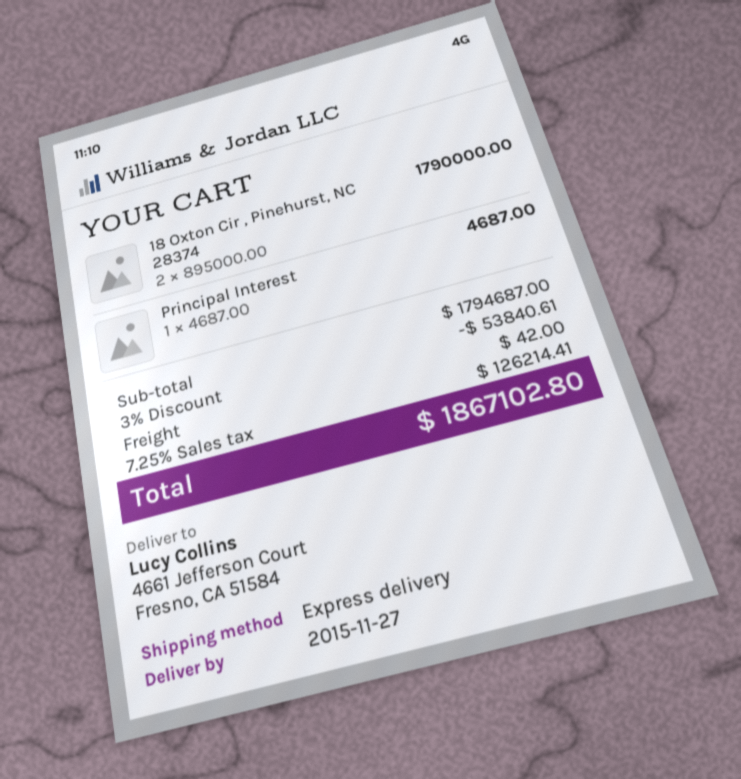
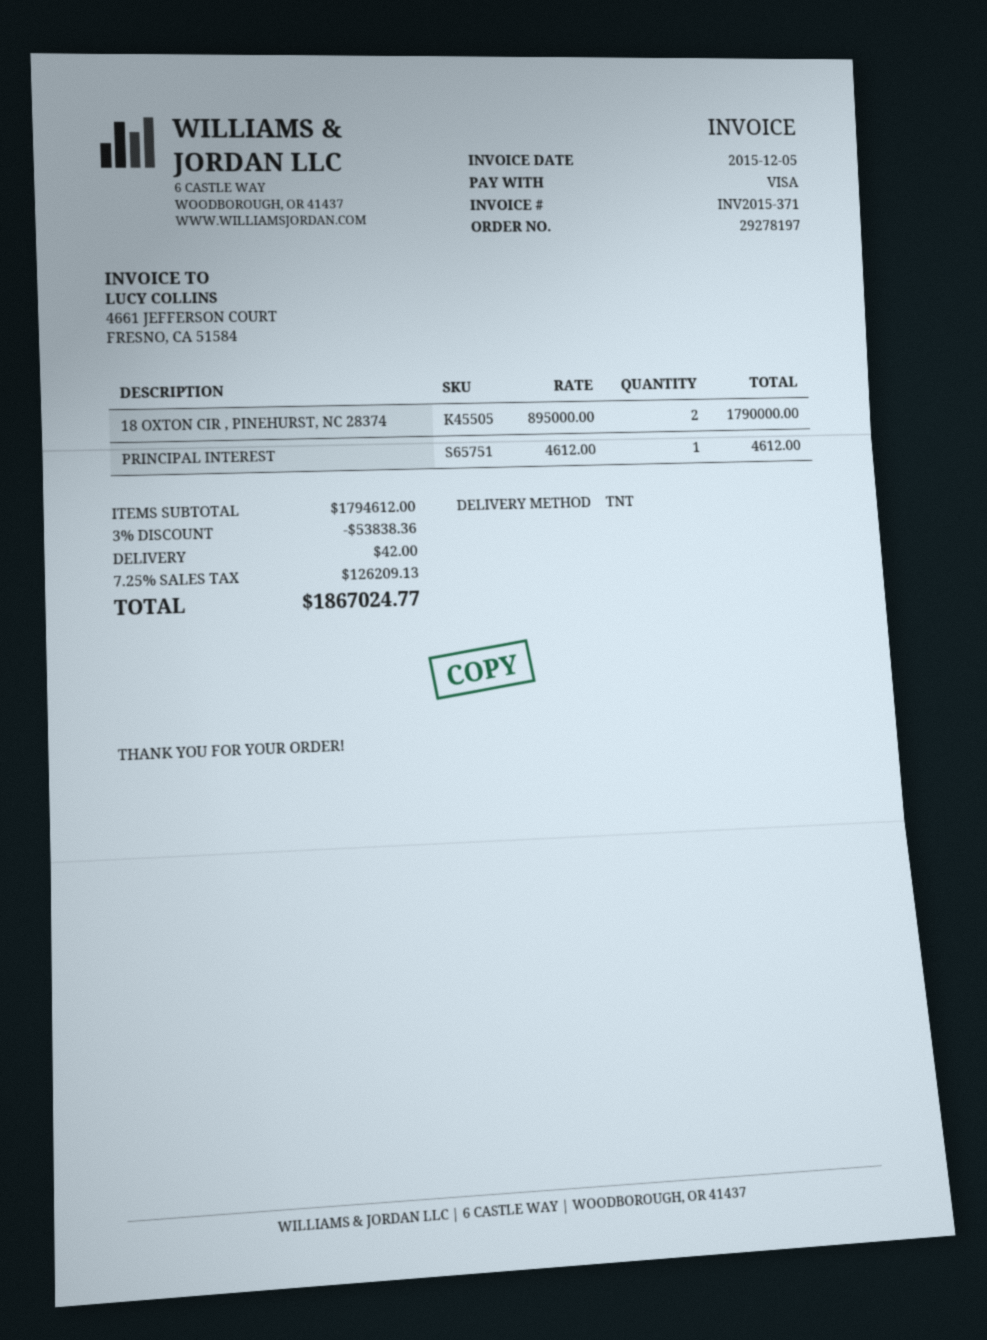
shipping method: express -> TNT
Principal Interest: 1 x 4687.00 = 4687.00 -> 1 x 4612.00 = 4612.00
subtotal: 1794687.00 -> 1794612.00
discount: 3% = 53840.61 -> 3% = 53838.36
tax: 7.25% = 126214.41 -> 7.25% = 126209.13
total: 1867102.80 -> 1867024.77

